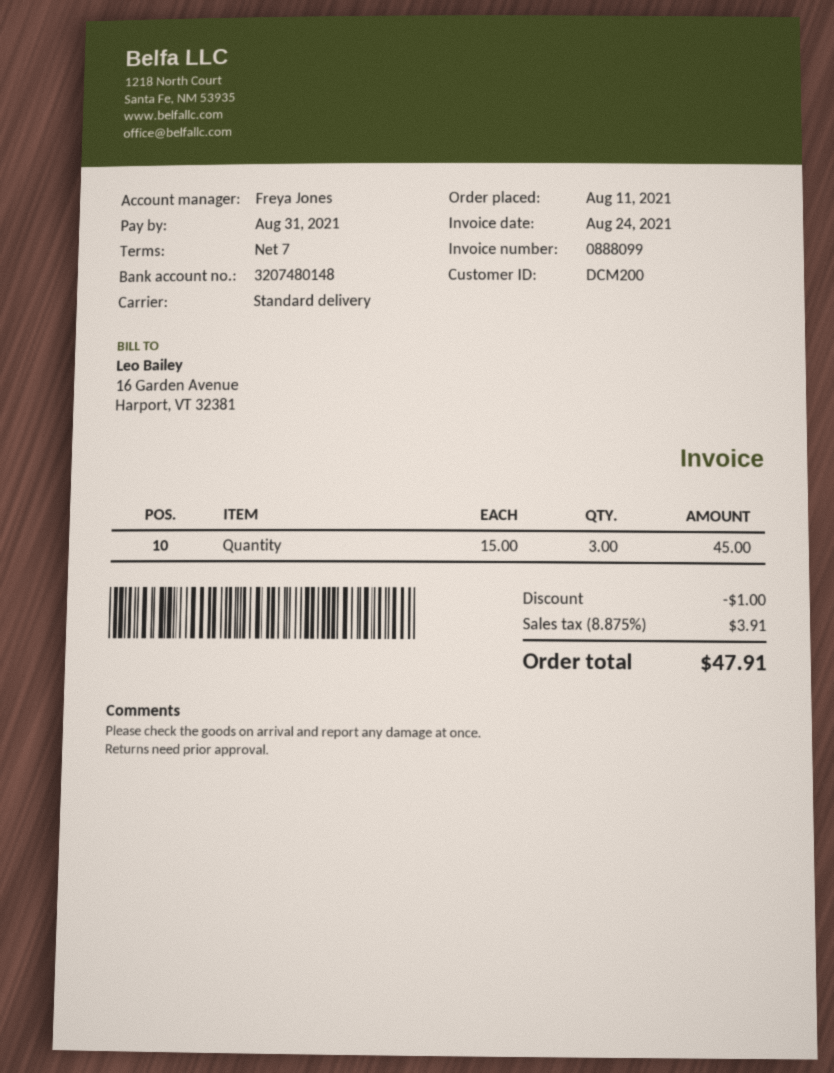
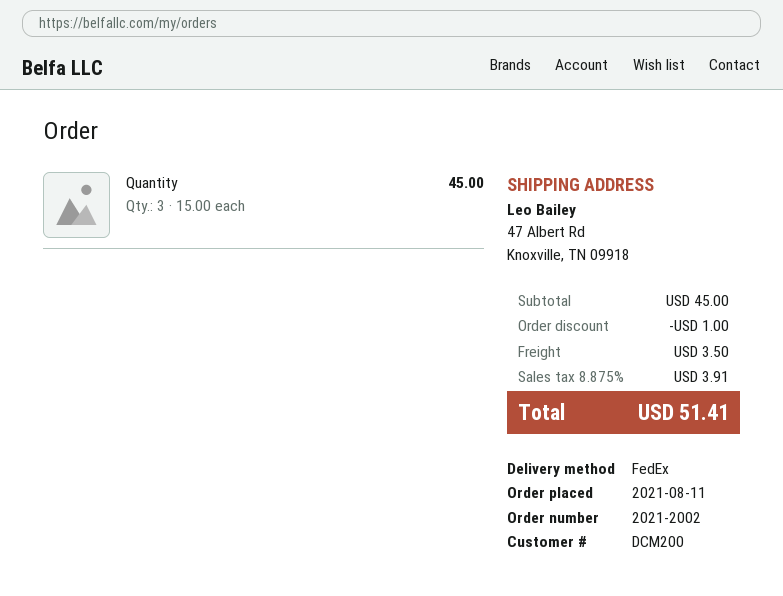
shipping method: standard -> FedEx
shipping: none -> 3.50
total: 47.91 -> 51.41

